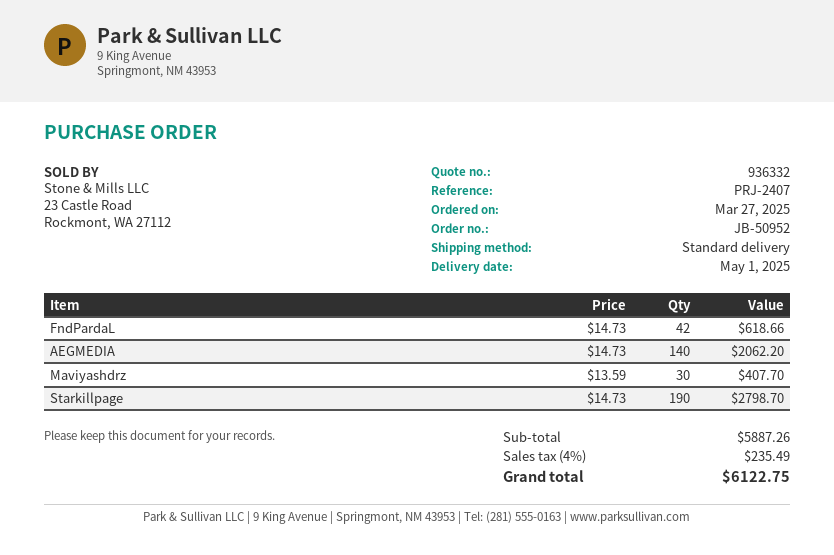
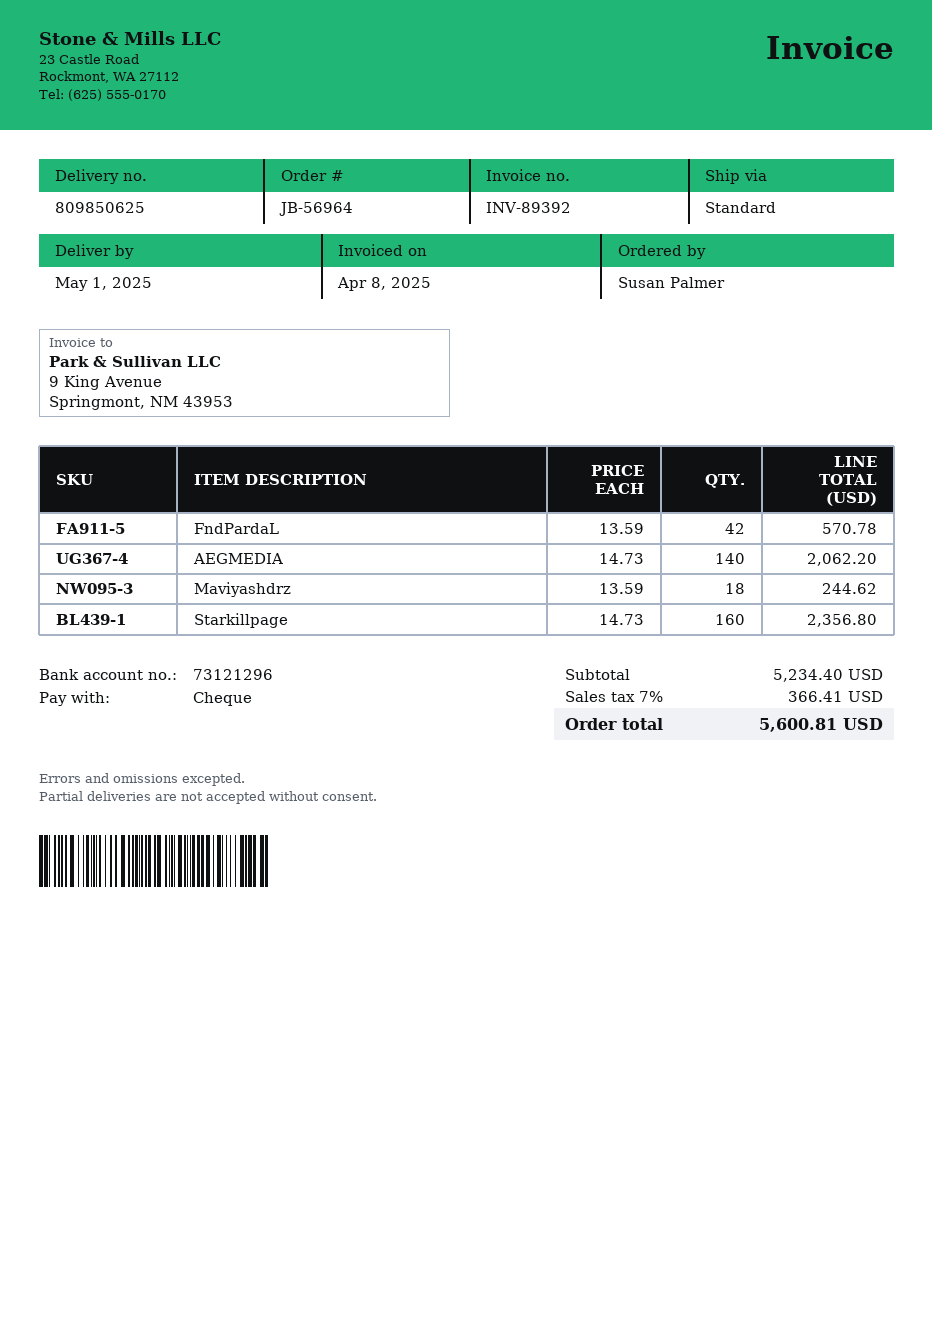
order number: JB-50952 -> JB-56964
FndPardaL: 42 x 14.73 = 618.66 -> 42 x 13.59 = 570.78
Maviyashdrz: 30 x 13.59 = 407.70 -> 18 x 13.59 = 244.62
Starkillpage: 190 x 14.73 = 2798.70 -> 160 x 14.73 = 2356.80
subtotal: 5887.26 -> 5234.40
tax: 4% = 235.49 -> 7% = 366.41
total: 6122.75 -> 5600.81

